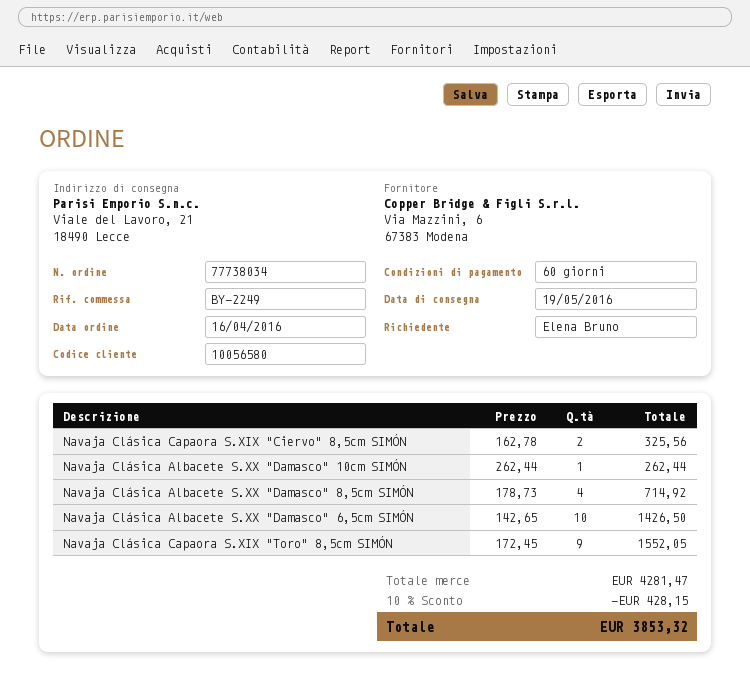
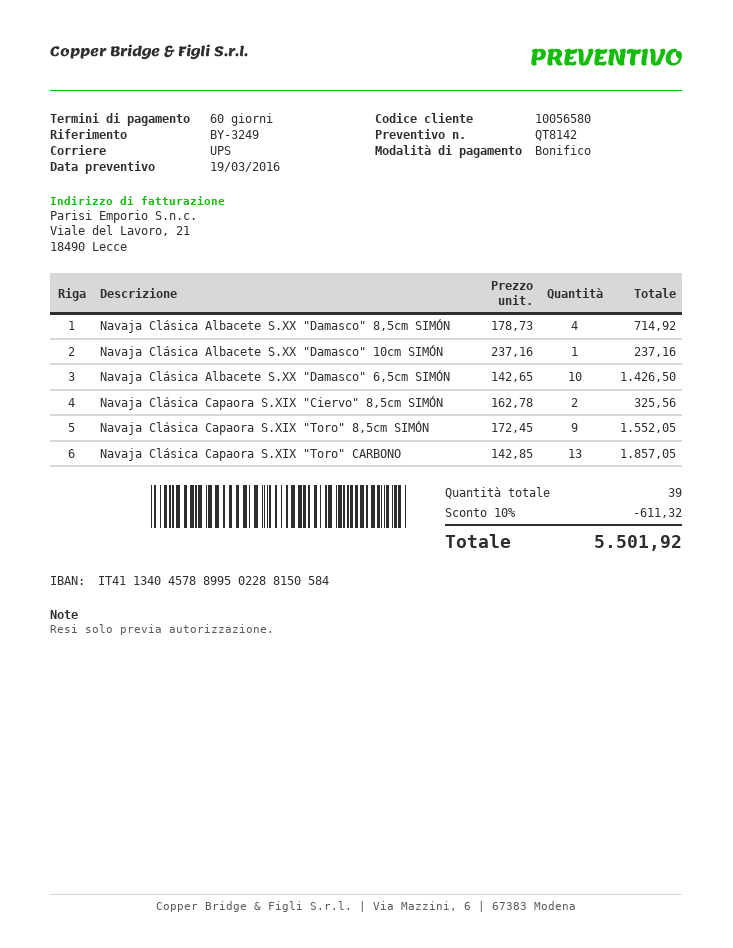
reference: BY-2249 -> BY-3249
Navaja Clásica Albacete S.XX "Damasco" 10cm SIMÓN: 1 x 262.44 = 262.44 -> 1 x 237.16 = 237.16
Navaja Clásica Capaora S.XIX "Toro" CARBONO: none -> 13 x 142.85 = 1857.05
discount: 10% = 428.15 -> 10% = 611.32
total: 3853.32 -> 5501.92

